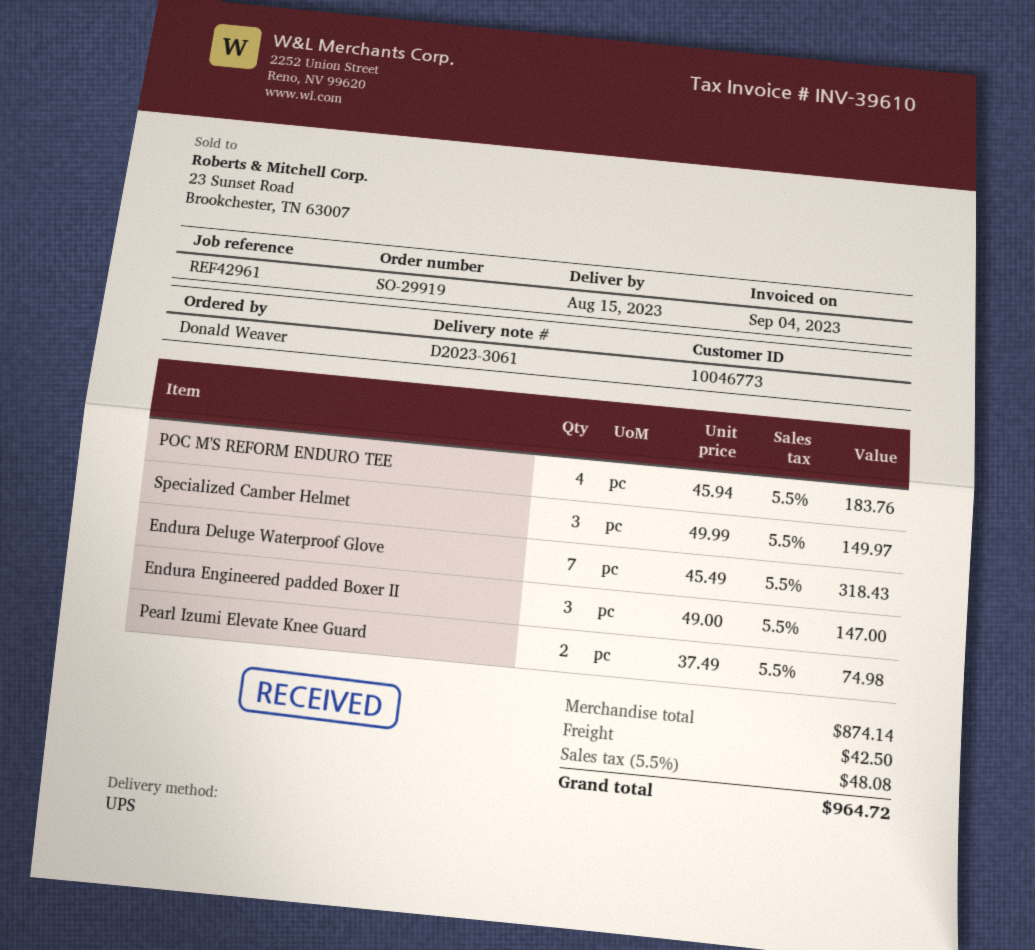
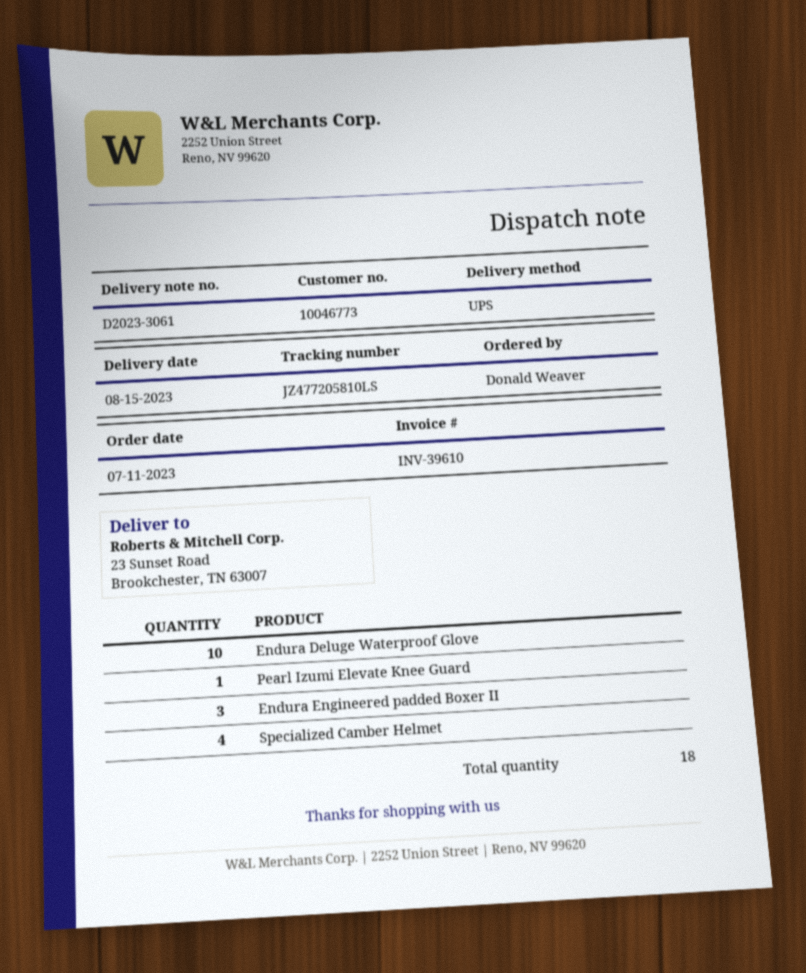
POC M'S REFORM ENDURO TEE: 4 -> none
Specialized Camber Helmet: 3 -> 4
Endura Deluge Waterproof Glove: 7 -> 10
Pearl Izumi Elevate Knee Guard: 2 -> 1

